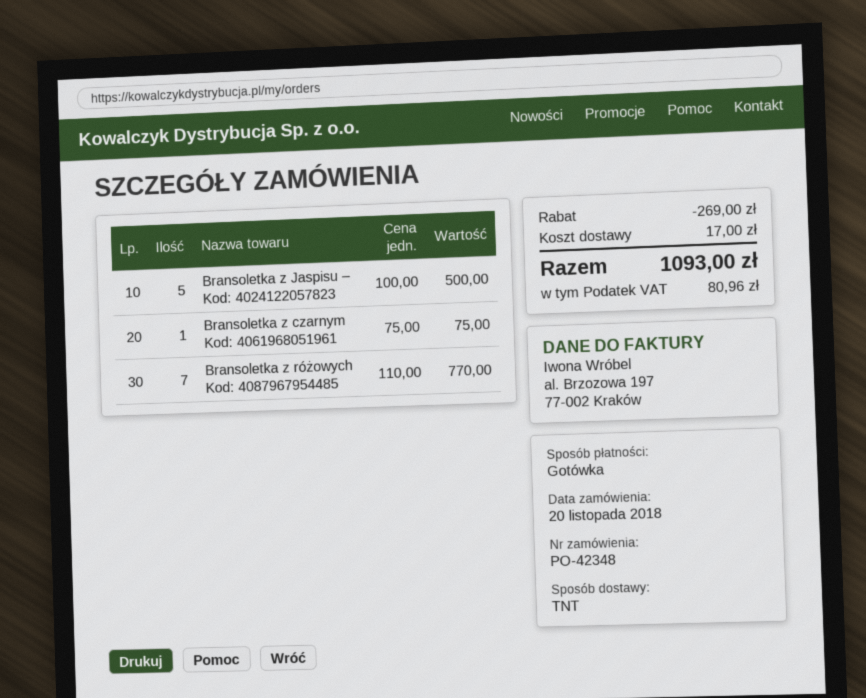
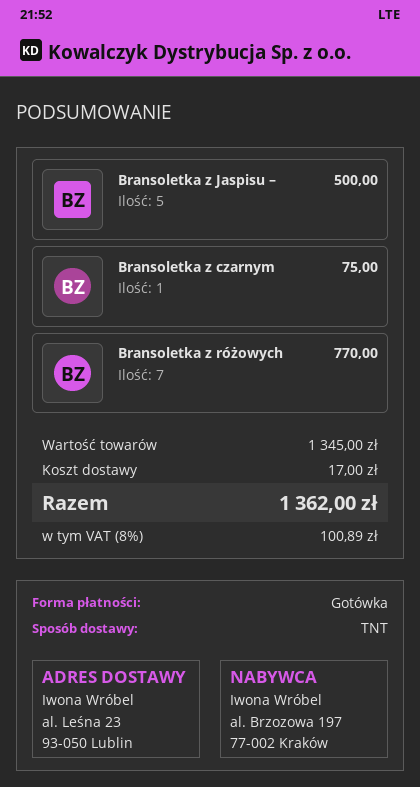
discount: 269.00 -> none
tax: 80.96 -> 100.89
total: 1093.00 -> 1362.00

